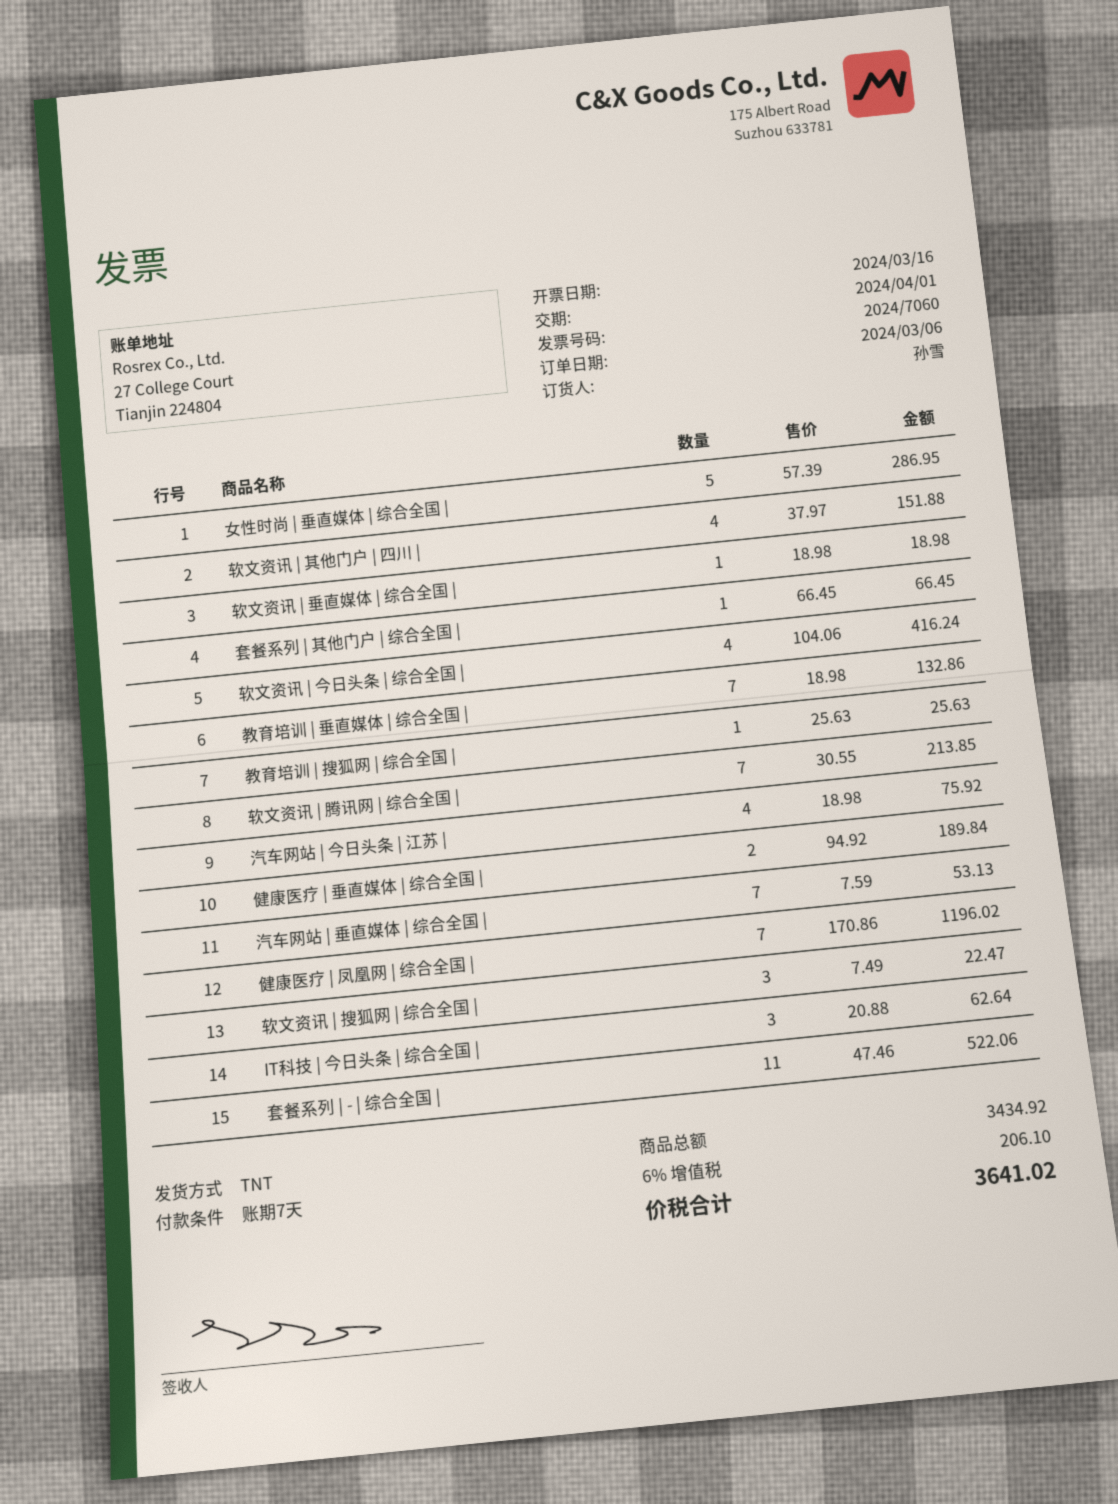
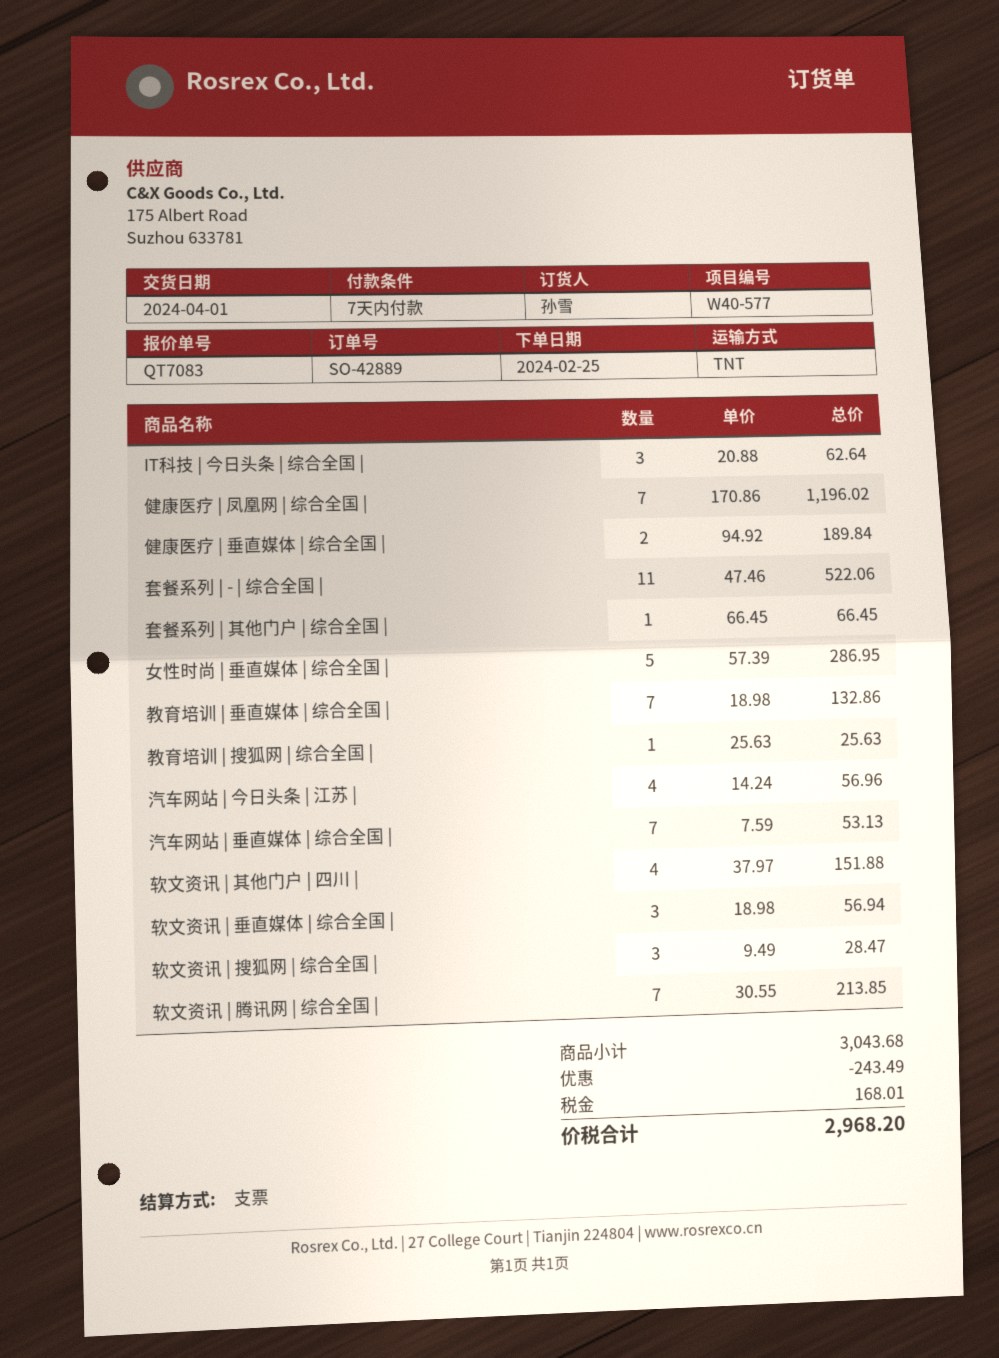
order date: 2024-03-06 -> 2024-02-25
软文资讯 | 垂直媒体 | 综合全国 |: 1 x 18.98 = 18.98 -> 3 x 18.98 = 56.94
软文资讯 | 今日头条 | 综合全国 |: 4 x 104.06 = 416.24 -> none
汽车网站 | 今日头条 | 江苏 |: 4 x 18.98 = 75.92 -> 4 x 14.24 = 56.96
软文资讯 | 搜狐网 | 综合全国 |: 3 x 7.49 = 22.47 -> 3 x 9.49 = 28.47
subtotal: 3434.92 -> 3043.68
discount: none -> 243.49
tax: 206.10 -> 168.01
total: 3641.02 -> 2968.20

